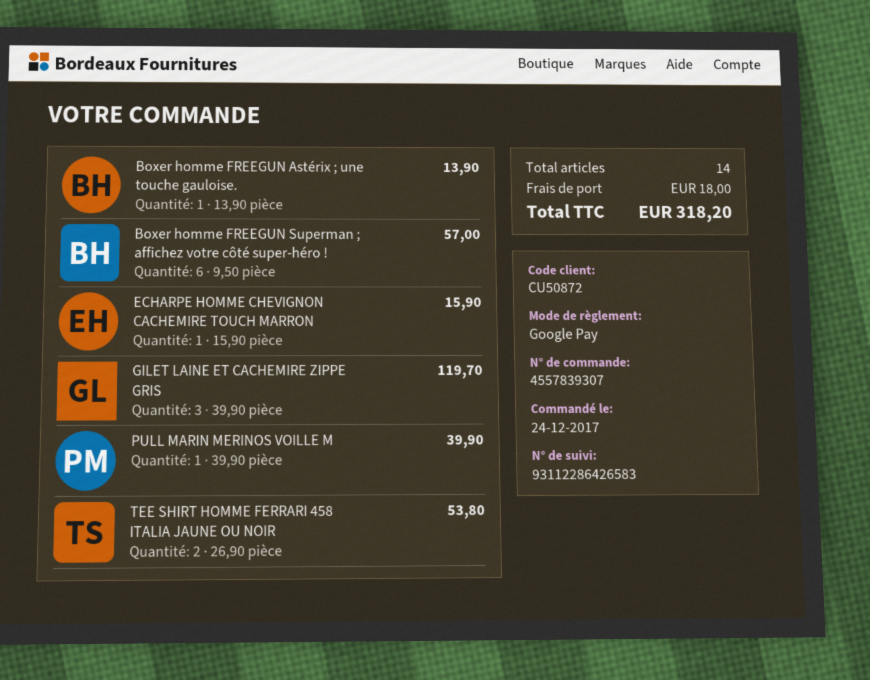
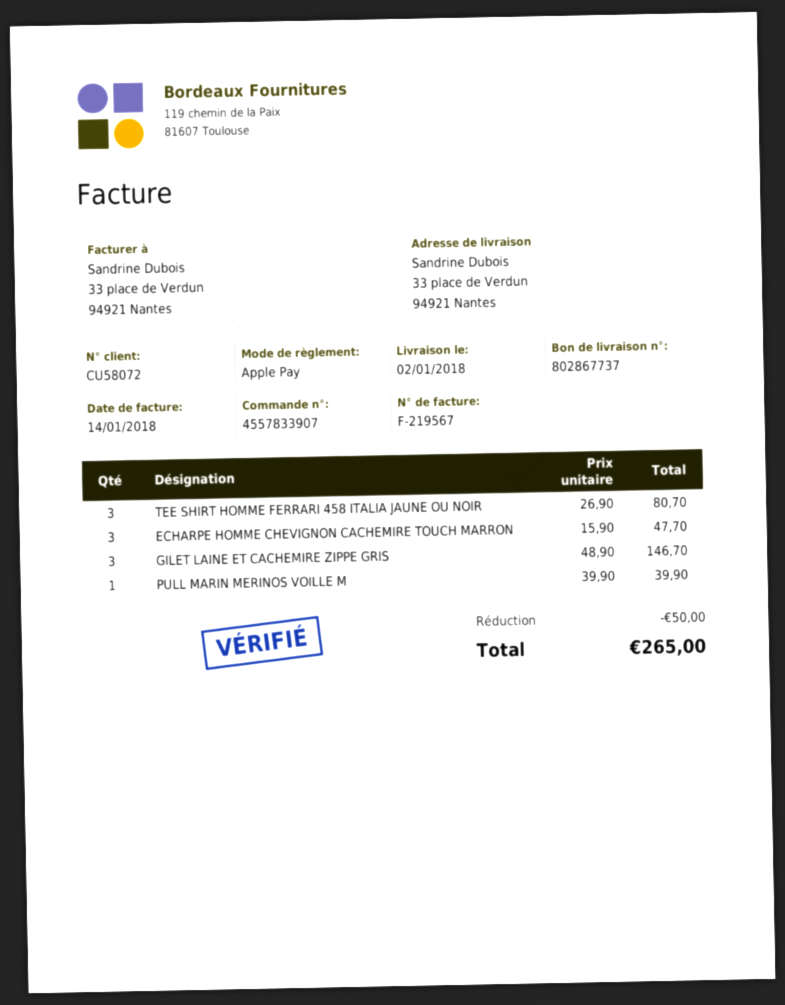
order number: 4557839307 -> 4557833907
customer number: CU50872 -> CU58072
payment method: Google Pay -> Apple Pay
Boxer homme FREEGUN Astérix ; une touche gauloise.: 1 x 13.90 = 13.90 -> none
Boxer homme FREEGUN Superman ; affichez votre côté super-héro !: 6 x 9.50 = 57.00 -> none
ECHARPE HOMME CHEVIGNON CACHEMIRE TOUCH MARRON: 1 x 15.90 = 15.90 -> 3 x 15.90 = 47.70
GILET LAINE ET CACHEMIRE ZIPPE GRIS: 3 x 39.90 = 119.70 -> 3 x 48.90 = 146.70
TEE SHIRT HOMME FERRARI 458 ITALIA JAUNE OU NOIR: 2 x 26.90 = 53.80 -> 3 x 26.90 = 80.70
discount: none -> 50.00
shipping: 18.00 -> none
total: 318.20 -> 265.00

